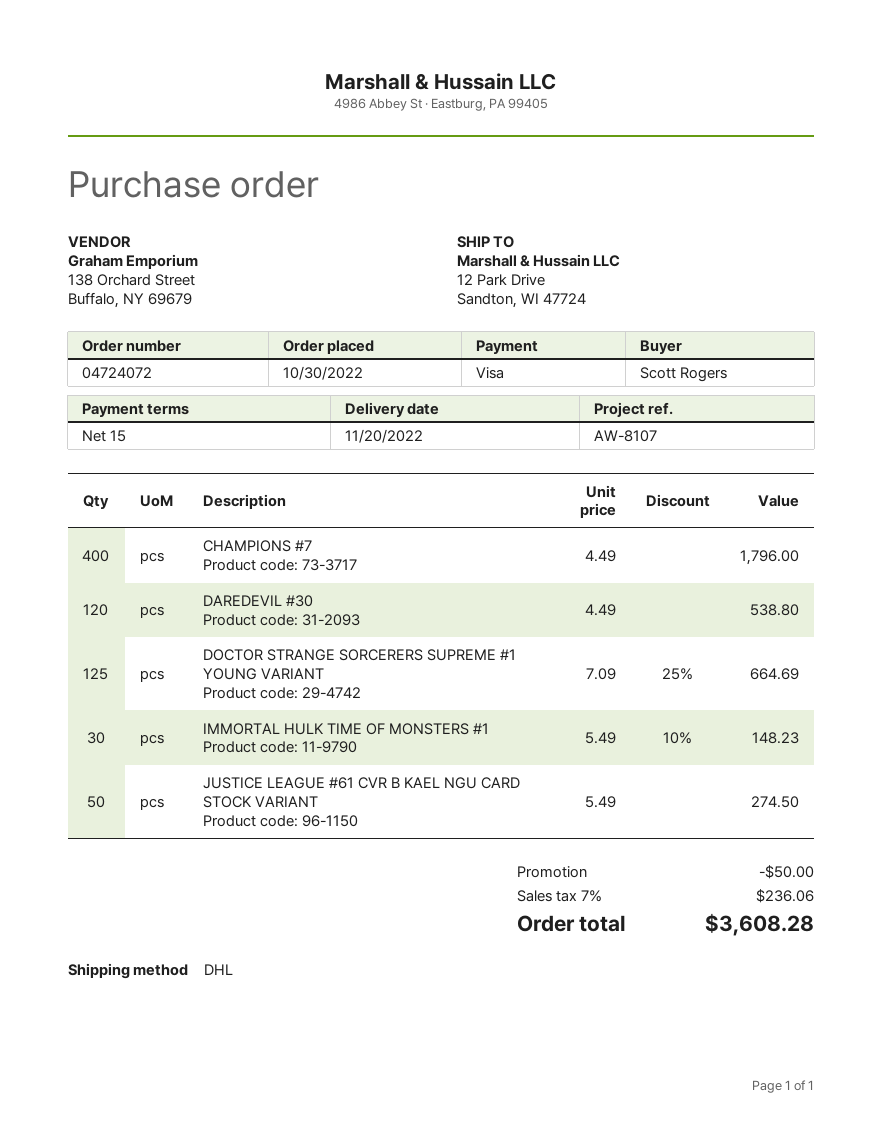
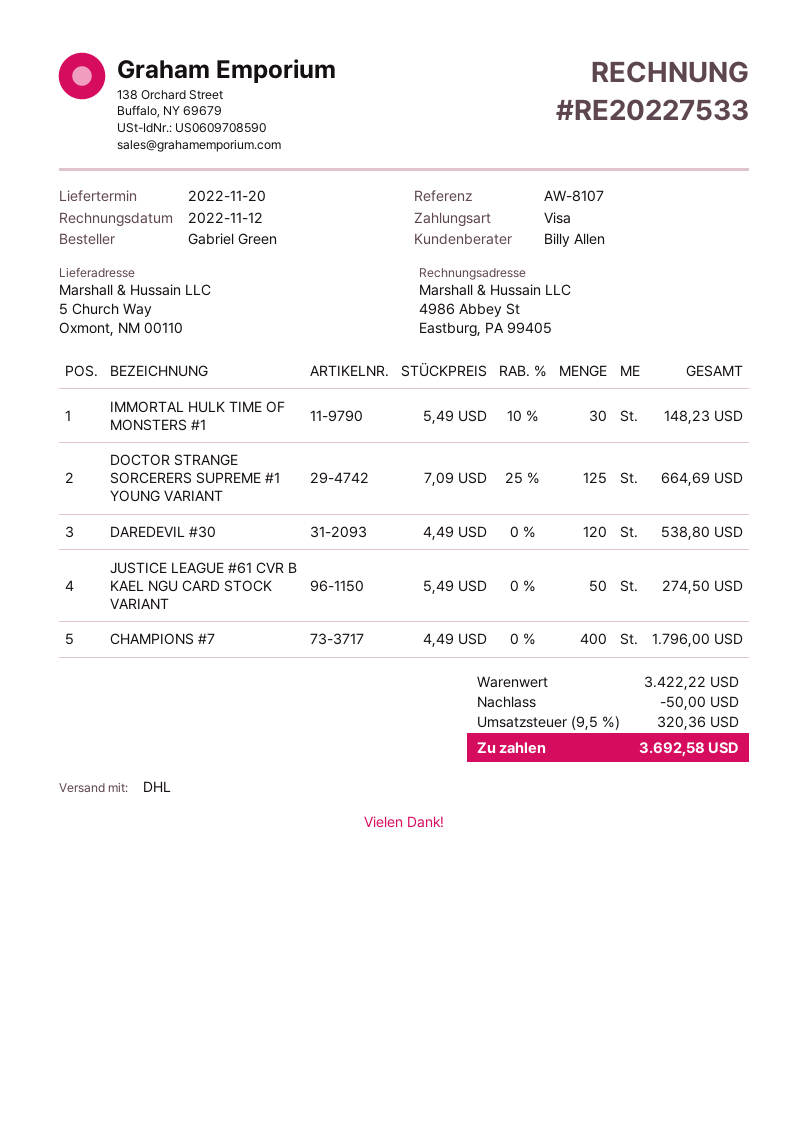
ordered by: Scott Rogers -> Gabriel Green
ship to: 12 Park Drive, Sandton, WI 47724 -> 5 Church Way, Oxmont, NM 00110
tax: 7% = 236.06 -> 9.5% = 320.36
total: 3608.28 -> 3692.58

